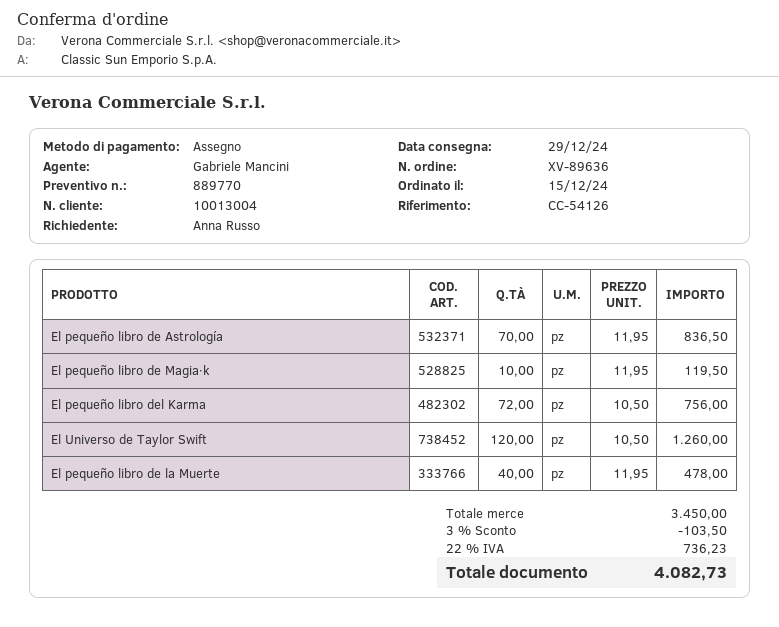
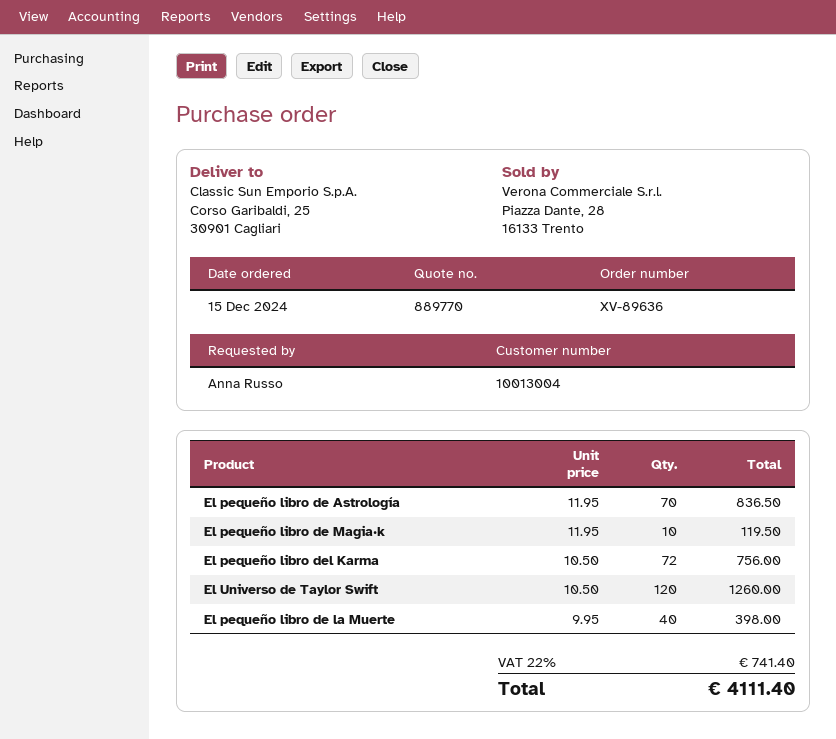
El pequeño libro de la Muerte: 40 x 11.95 = 478.00 -> 40 x 9.95 = 398.00
discount: 3% = 103.50 -> none
tax: 22% = 736.23 -> 22% = 741.40
total: 4082.73 -> 4111.40

